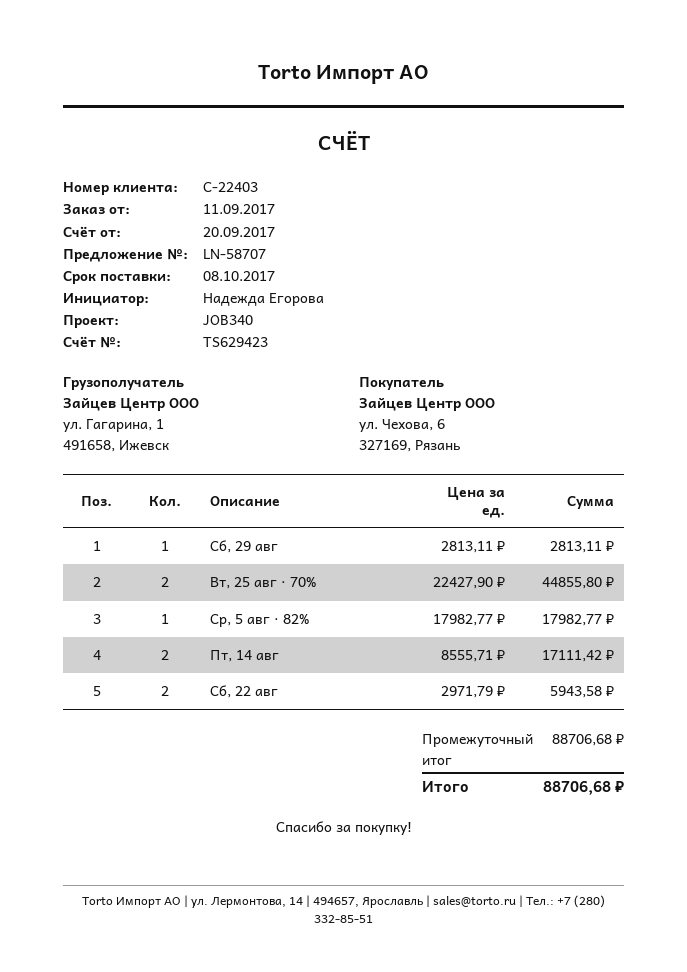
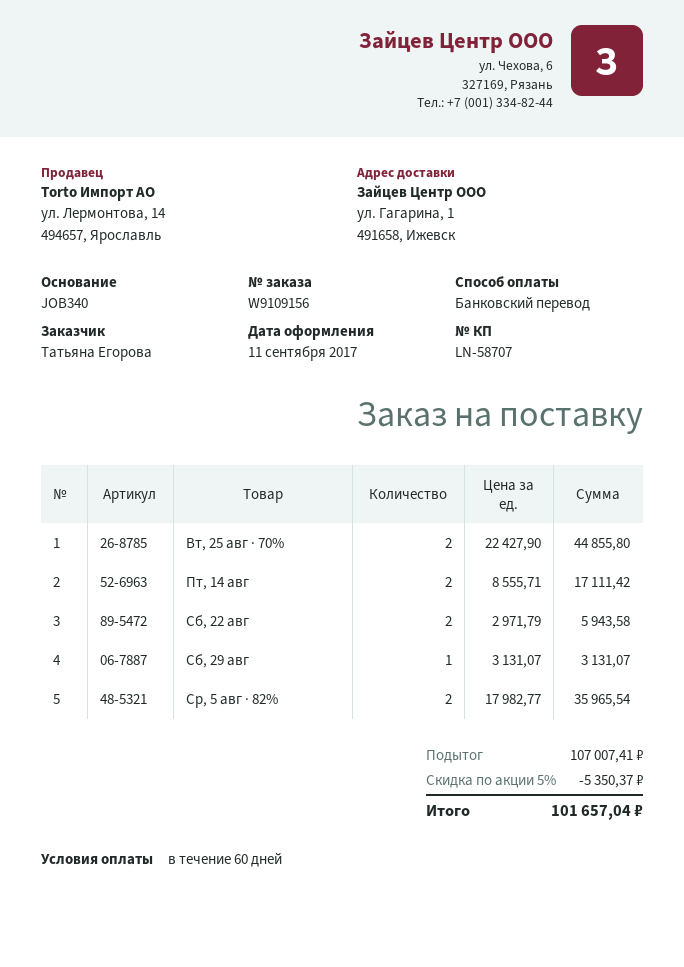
ordered by: Надежда Егорова -> Татьяна Егорова
Сб, 29 авг: 1 x 2813.11 = 2813.11 -> 1 x 3131.07 = 3131.07
Ср, 5 авг · 82%: 1 x 17982.77 = 17982.77 -> 2 x 17982.77 = 35965.54
subtotal: 88706.68 -> 107007.41
discount: none -> 5% = 5350.37
total: 88706.68 -> 101657.04

